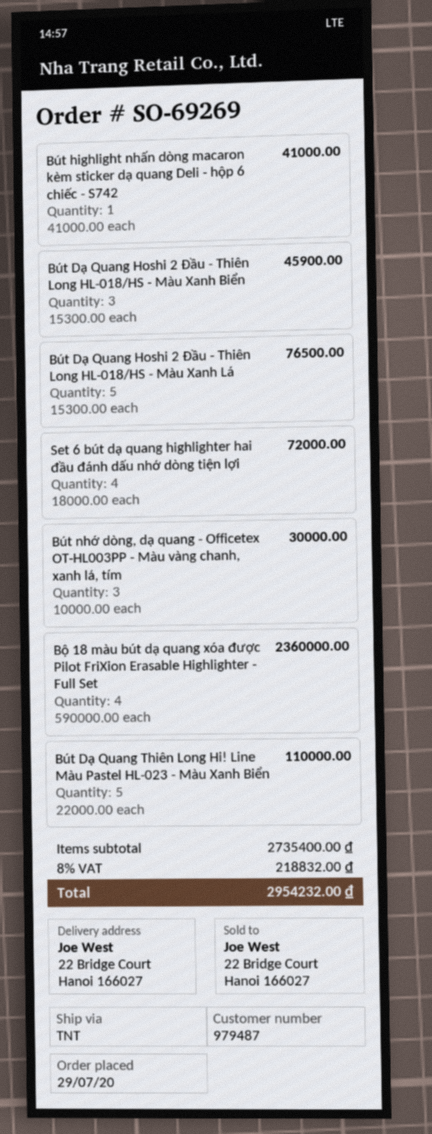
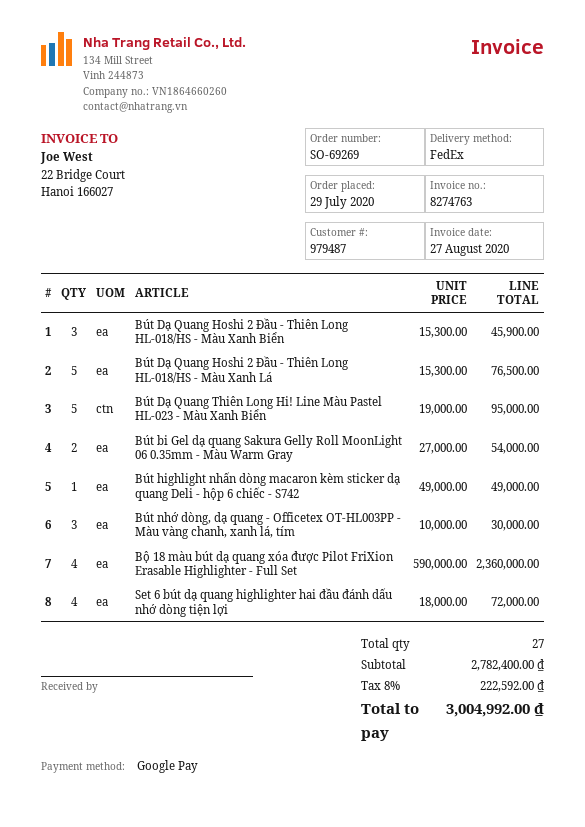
shipping method: TNT -> FedEx
Bút highlight nhấn dòng macaron kèm sticker dạ quang Deli - hộp 6 chiếc - S742: 1 x 41000.00 = 41000.00 -> 1 x 49000.00 = 49000.00
Bút Dạ Quang Thiên Long Hi! Line Màu Pastel HL-023 - Màu Xanh Biển: 5 x 22000.00 = 110000.00 -> 5 x 19000.00 = 95000.00
Bút bi Gel dạ quang Sakura Gelly Roll MoonLight 06 0.35mm - Màu Warm Gray: none -> 2 x 27000.00 = 54000.00
subtotal: 2735400.00 -> 2782400.00
tax: 8% = 218832.00 -> 8% = 222592.00
total: 2954232.00 -> 3004992.00

